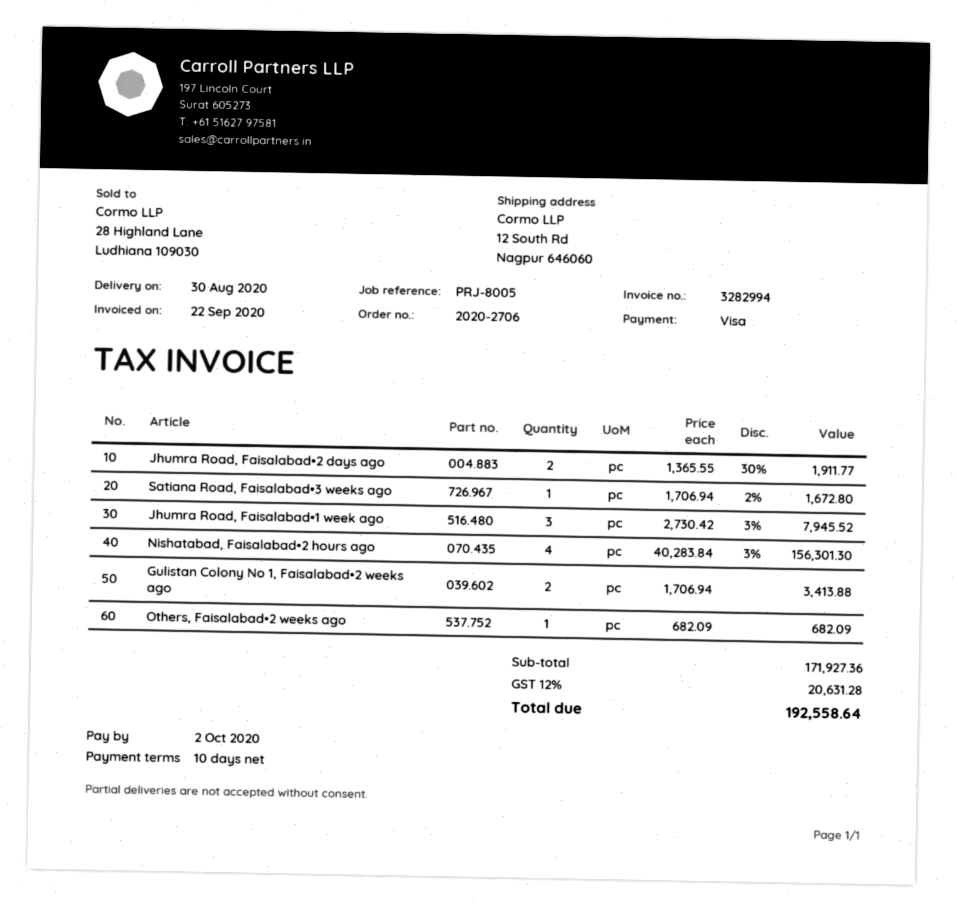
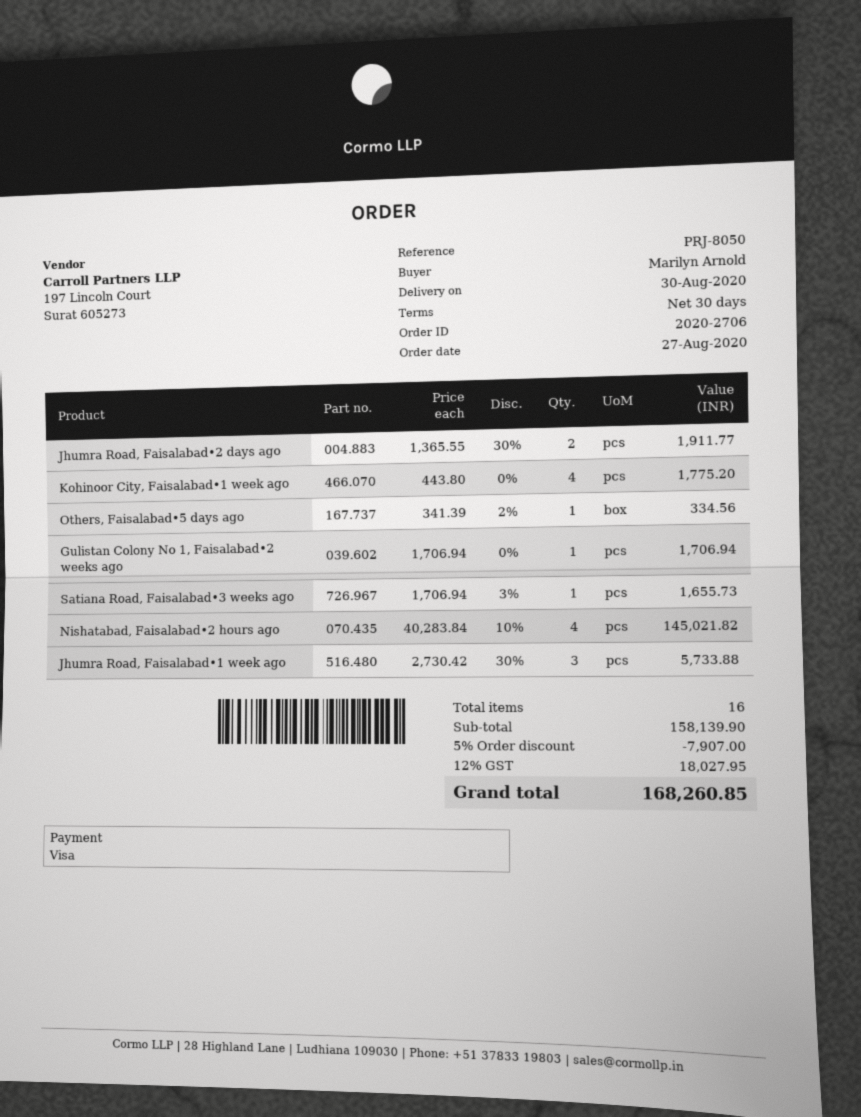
payment terms: 10 days -> 30 days
reference: PRJ-8005 -> PRJ-8050
Satiana Road, Faisalabad•3 weeks ago: 1 x 1706.94 - 2% = 1672.80 -> 1 x 1706.94 - 3% = 1655.73
Jhumra Road, Faisalabad•1 week ago: 3 x 2730.42 - 3% = 7945.52 -> 3 x 2730.42 - 30% = 5733.88
Nishatabad, Faisalabad•2 hours ago: 4 x 40283.84 - 3% = 156301.30 -> 4 x 40283.84 - 10% = 145021.82
Gulistan Colony No 1, Faisalabad•2 weeks ago: 2 x 1706.94 = 3413.88 -> 1 x 1706.94 = 1706.94
Others, Faisalabad•2 weeks ago: 1 x 682.09 = 682.09 -> none
Kohinoor City, Faisalabad•1 week ago: none -> 4 x 443.80 = 1775.20
Others, Faisalabad•5 days ago: none -> 1 x 341.39 - 2% = 334.56
subtotal: 171927.36 -> 158139.90
discount: none -> 5% = 7907.00
tax: 12% = 20631.28 -> 12% = 18027.95
total: 192558.64 -> 168260.85

